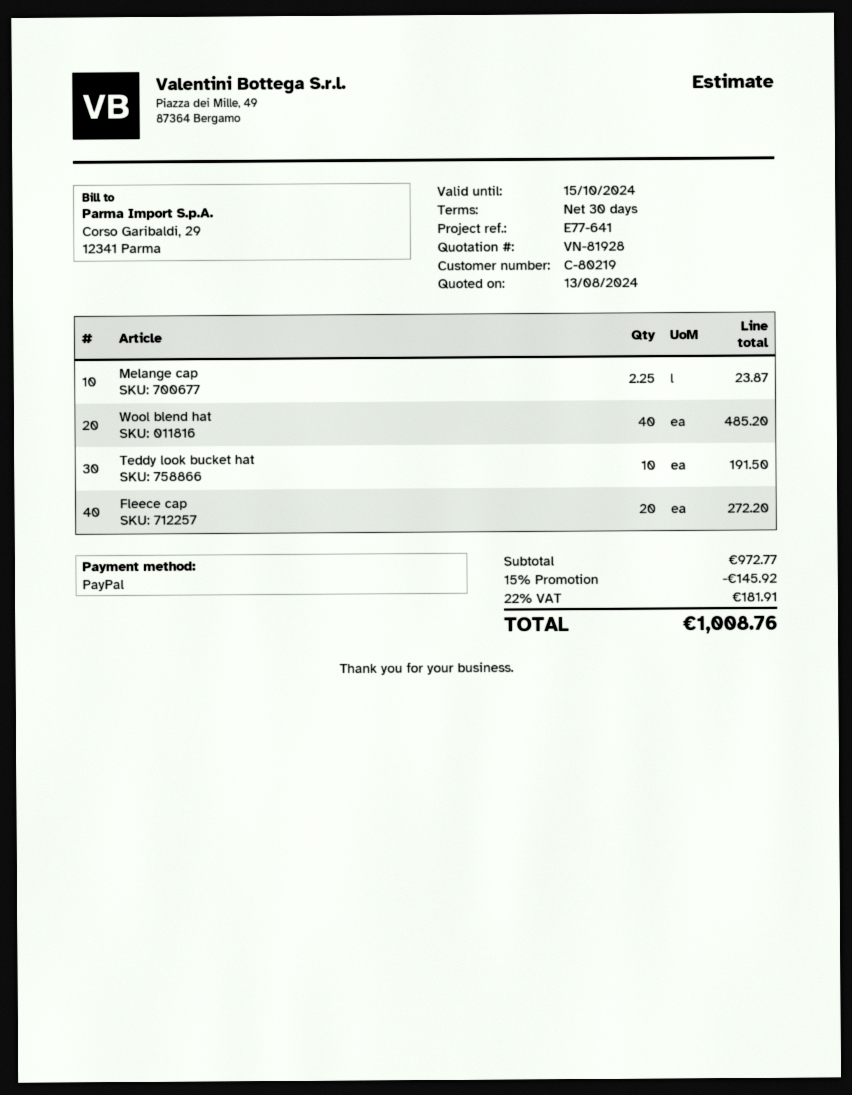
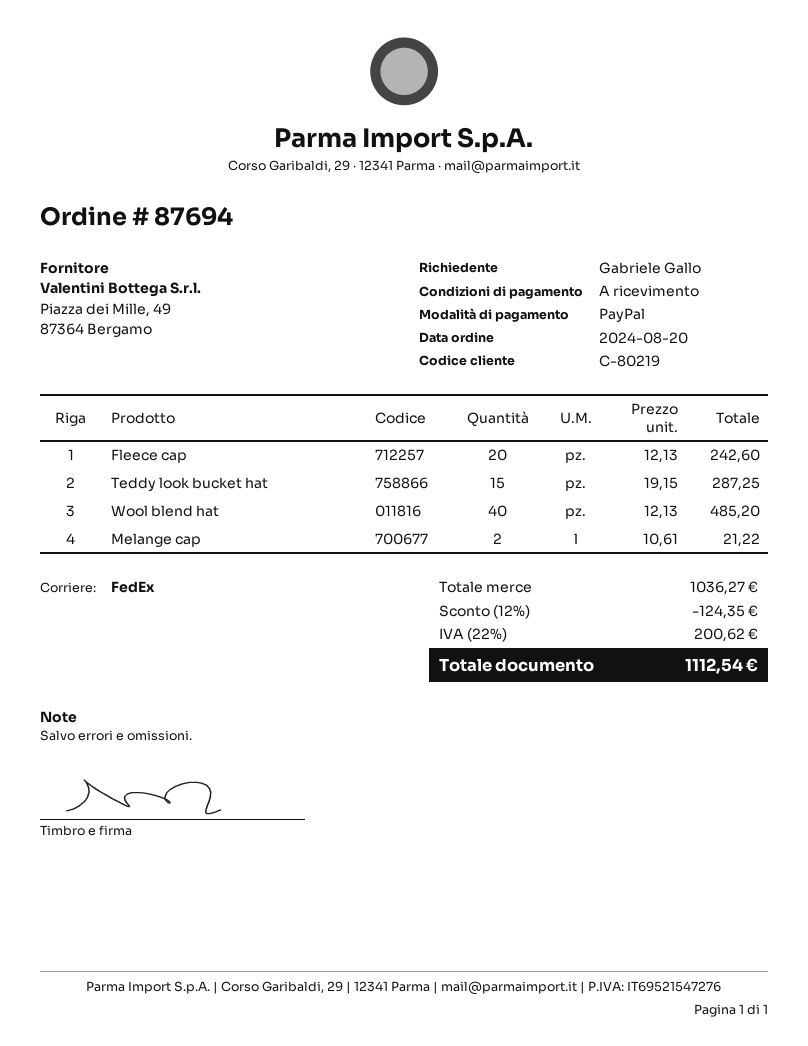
payment terms: 30 days -> on receipt
Melange cap: 2.25 for 23.87 -> 2 for 21.22
Teddy look bucket hat: 10 for 191.50 -> 15 for 287.25
Fleece cap: 20 for 272.20 -> 20 for 242.60
subtotal: 972.77 -> 1036.27
discount: 15% = 145.92 -> 12% = 124.35
tax: 22% = 181.91 -> 22% = 200.62
total: 1008.76 -> 1112.54

